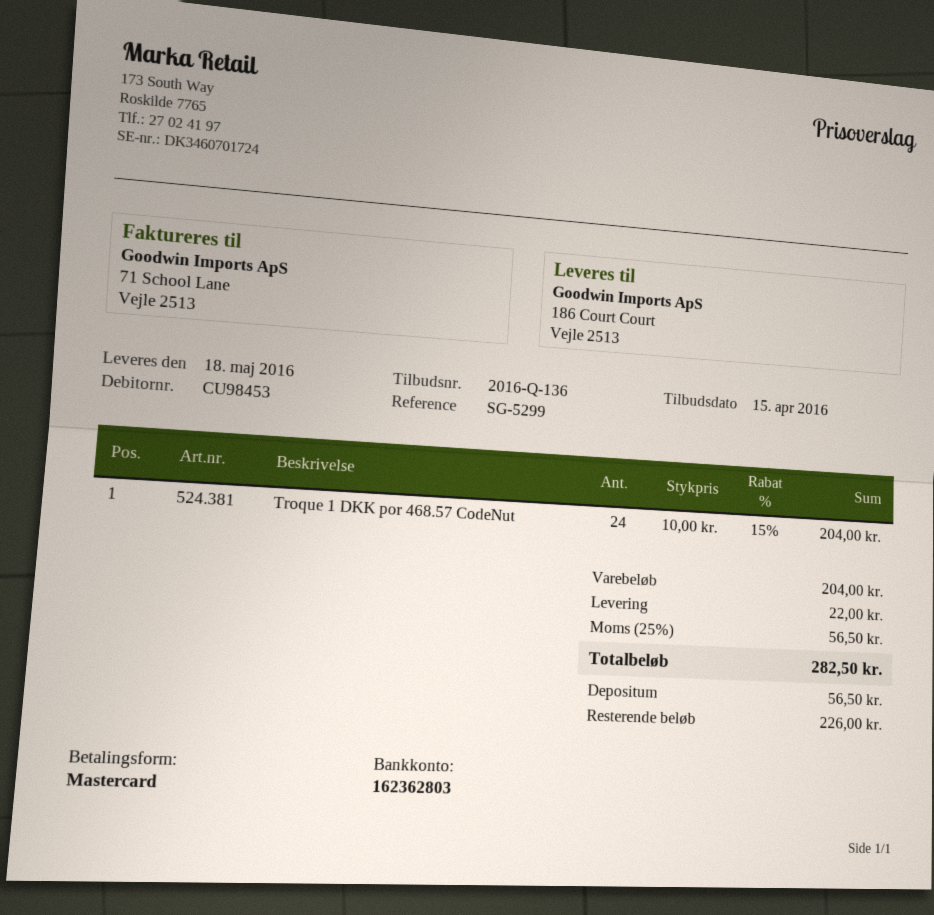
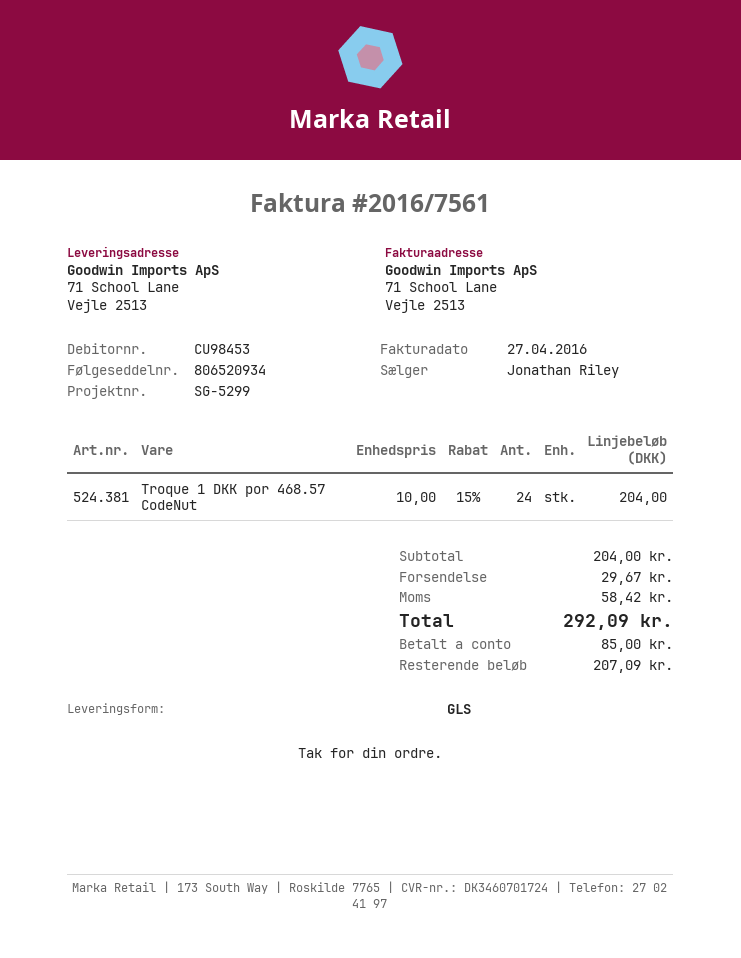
ship to: 186 Court Court, Vejle 2513 -> 71 School Lane, Vejle 2513
shipping: 22.00 -> 29.67
tax: 56.50 -> 58.42
total: 282.50 -> 292.09
deposit: 56.50 -> 85.00
balance: 226.00 -> 207.09

